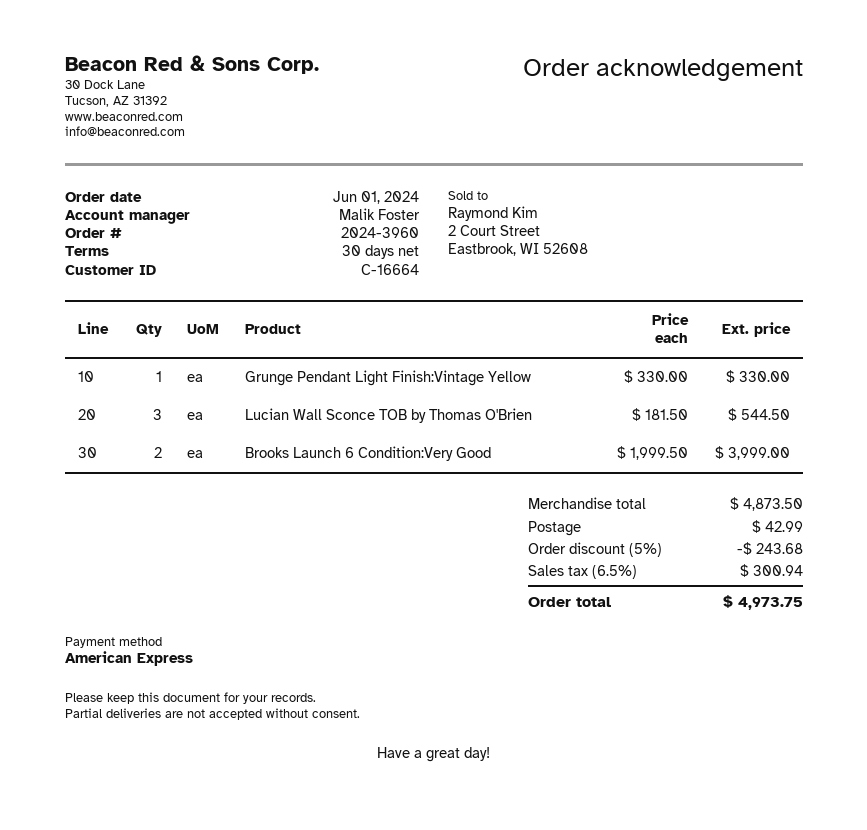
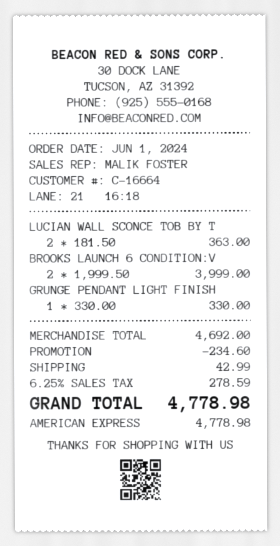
Lucian Wall Sconce TOB by Thomas O'Brien: 3 x 181.50 = 544.50 -> 2 x 181.50 = 363.00
subtotal: 4873.50 -> 4692.00
discount: 243.68 -> 234.60
tax: 6.5% = 300.94 -> 6.25% = 278.59
total: 4973.75 -> 4778.98

